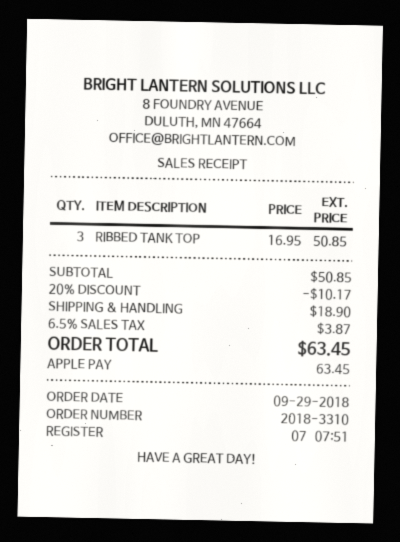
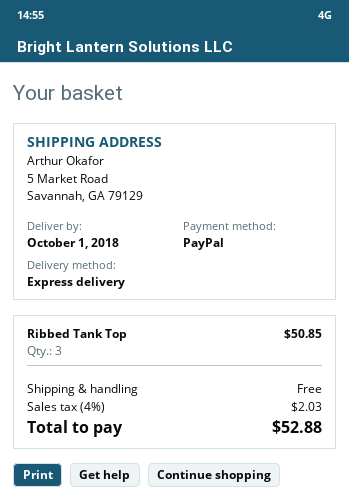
payment method: Apple Pay -> PayPal
discount: 20% = 10.17 -> none
shipping: 18.90 -> 0.00
tax: 6.5% = 3.87 -> 4% = 2.03
total: 63.45 -> 52.88

